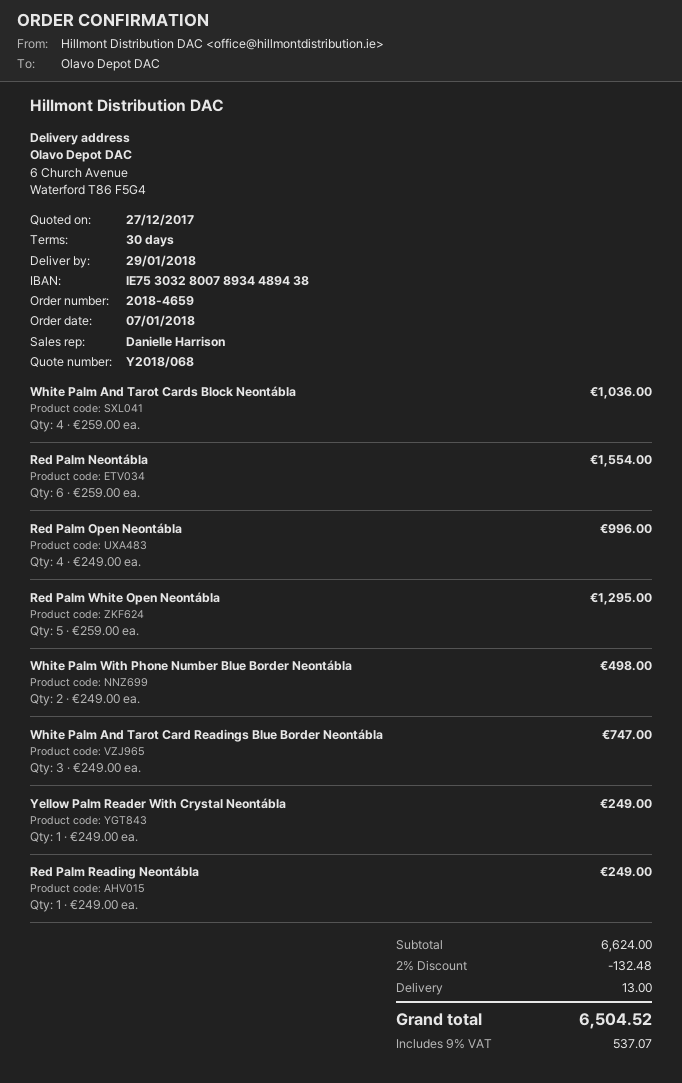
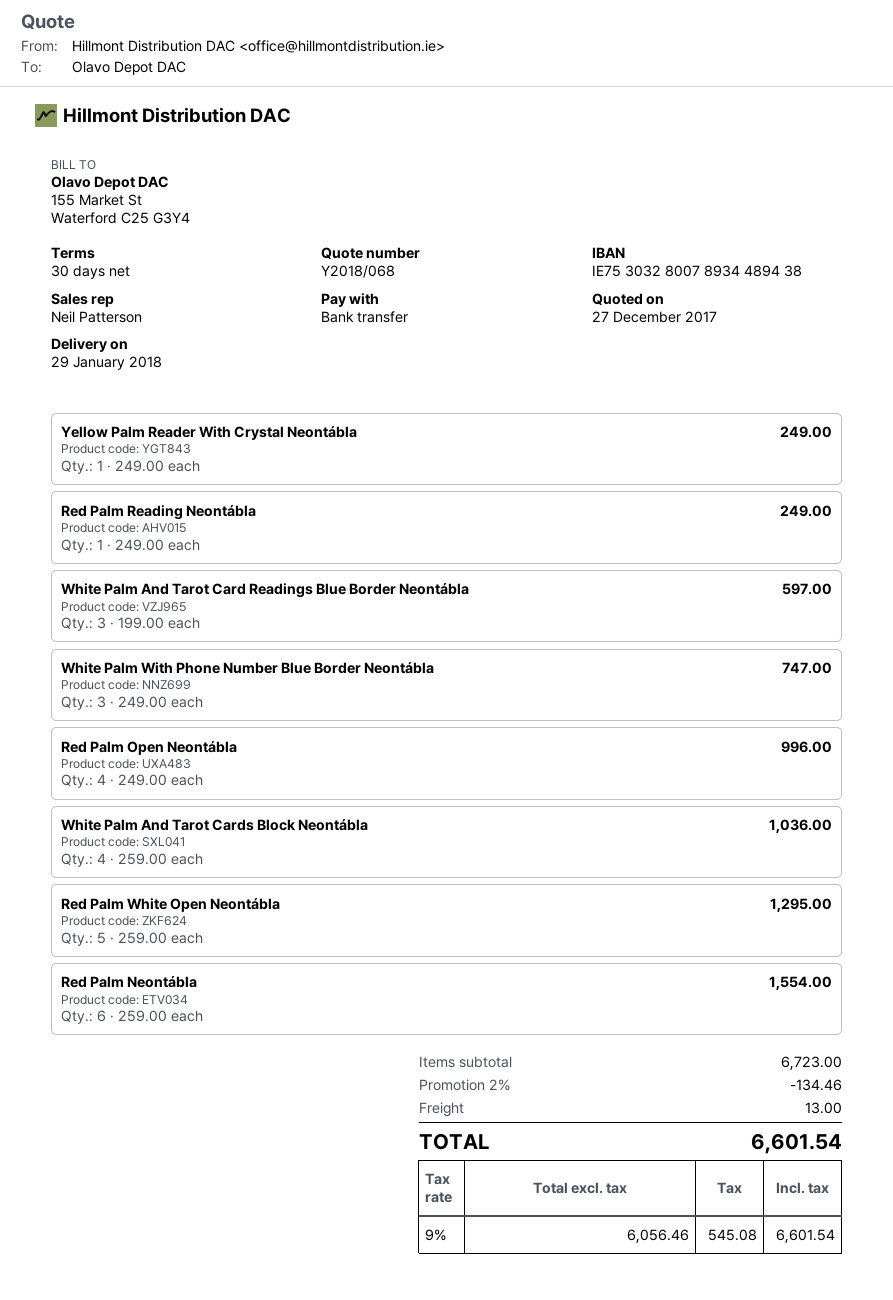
sales rep: Danielle Harrison -> Neil Patterson
White Palm With Phone Number Blue Border Neontábla: 2 x 249.00 = 498.00 -> 3 x 249.00 = 747.00
White Palm And Tarot Card Readings Blue Border Neontábla: 3 x 249.00 = 747.00 -> 3 x 199.00 = 597.00
subtotal: 6624.00 -> 6723.00
discount: 2% = 132.48 -> 2% = 134.46
tax: 9% = 537.07 -> 9% = 545.08
total: 6504.52 -> 6601.54

